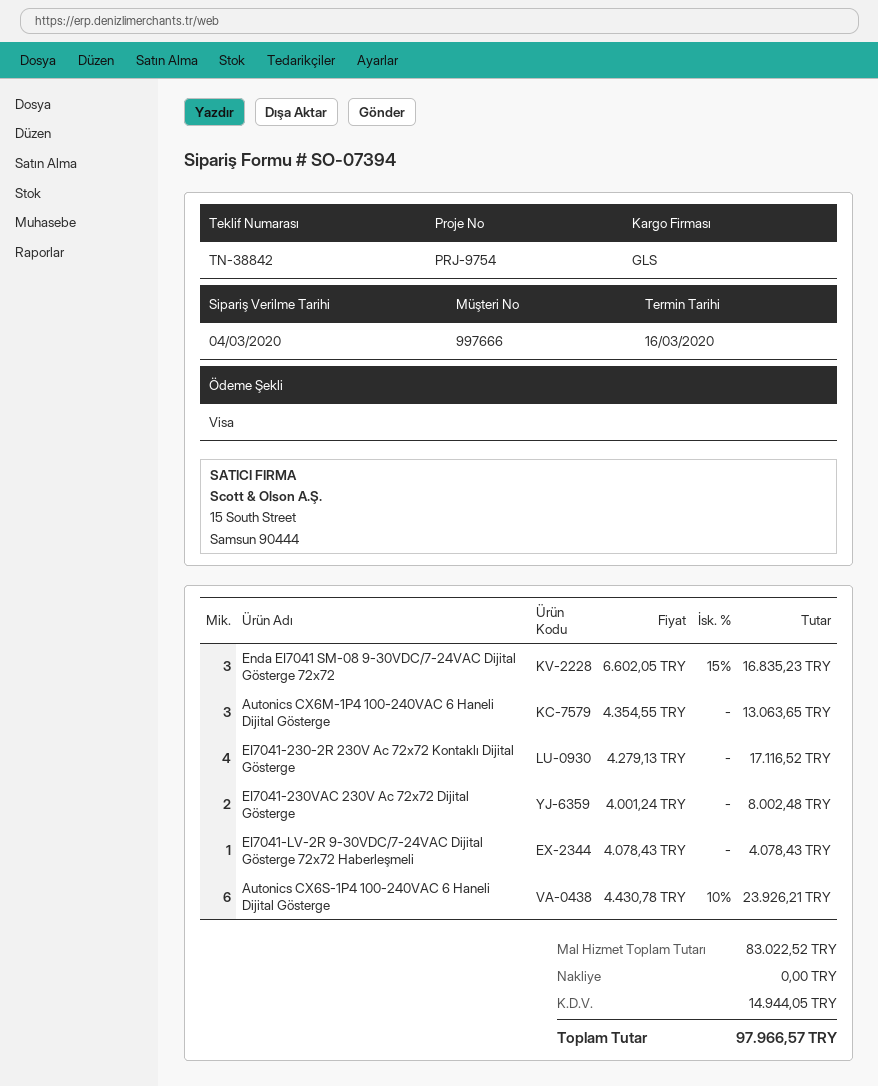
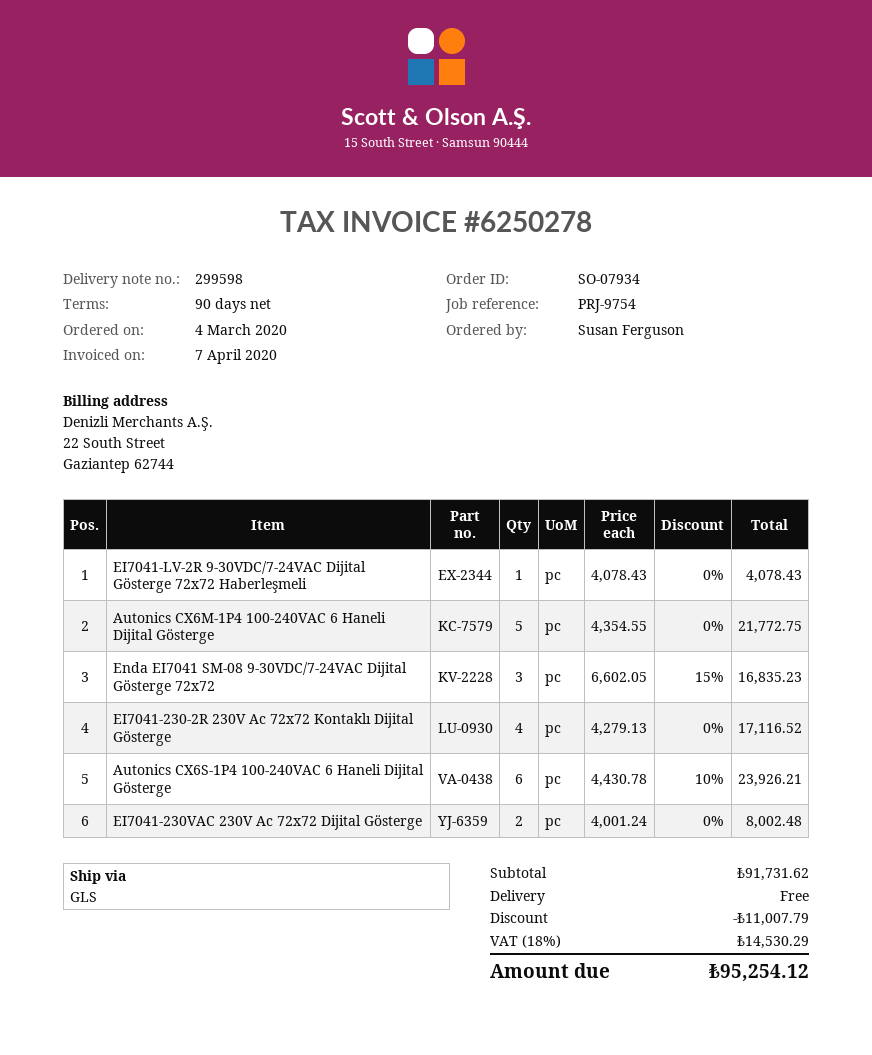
order number: SO-07394 -> SO-07934
Autonics CX6M-1P4 100-240VAC 6 Haneli Dijital Gösterge: 3 x 4354.55 = 13063.65 -> 5 x 4354.55 = 21772.75
subtotal: 83022.52 -> 91731.62
discount: none -> 11007.79
tax: 14944.05 -> 14530.29
total: 97966.57 -> 95254.12

